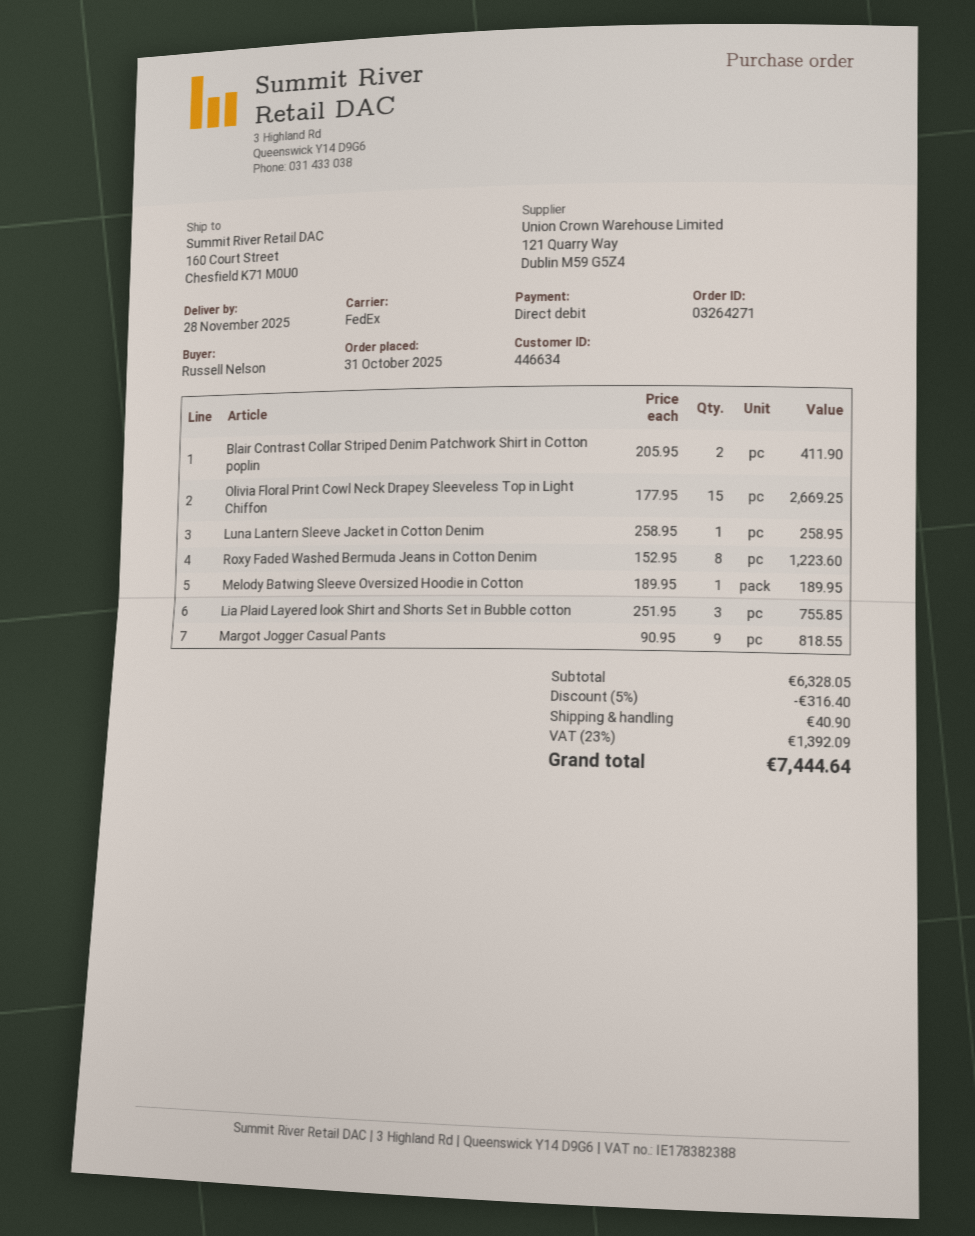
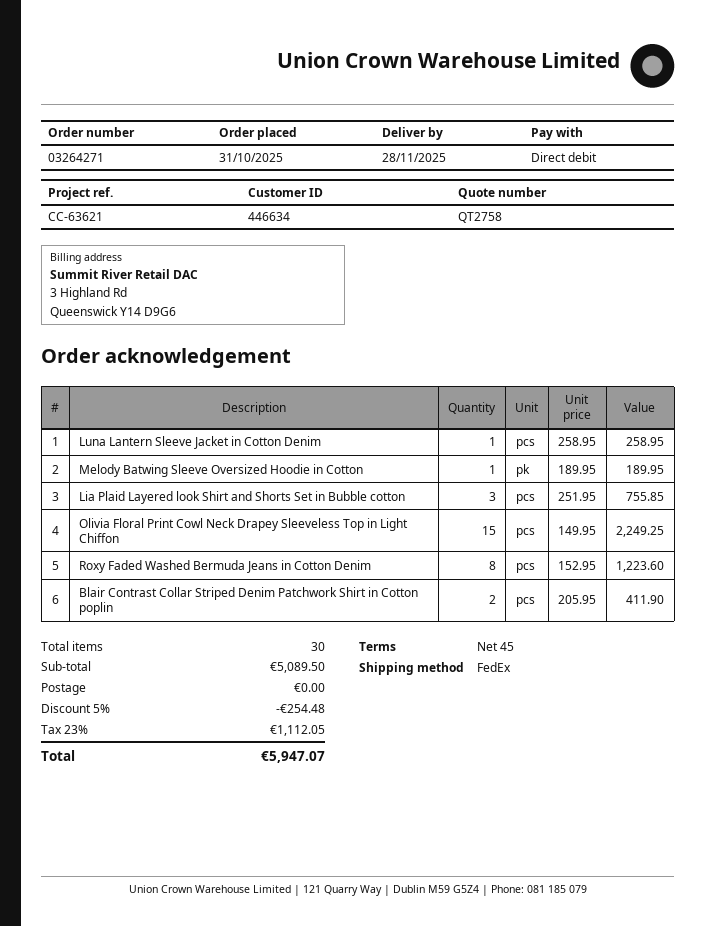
Olivia Floral Print Cowl Neck Drapey Sleeveless Top in Light Chiffon: 15 x 177.95 = 2669.25 -> 15 x 149.95 = 2249.25
Margot Jogger Casual Pants: 9 x 90.95 = 818.55 -> none
subtotal: 6328.05 -> 5089.50
discount: 5% = 316.40 -> 5% = 254.48
shipping: 40.90 -> 0.00
tax: 23% = 1392.09 -> 23% = 1112.05
total: 7444.64 -> 5947.07

